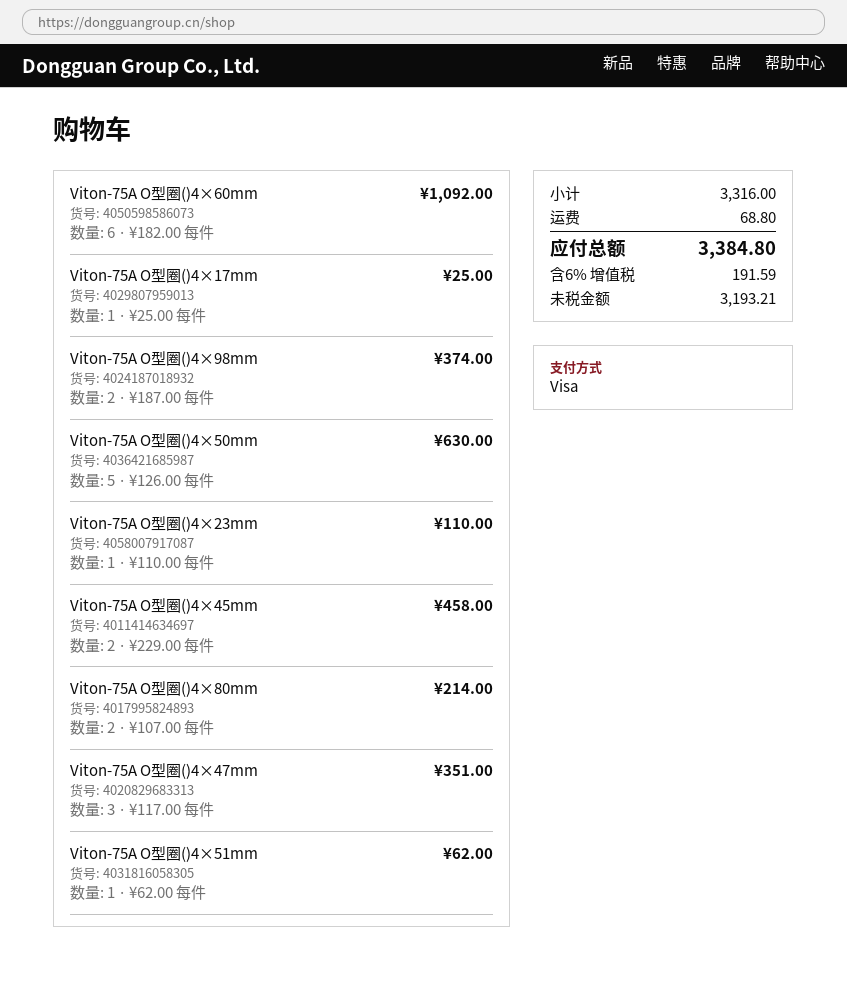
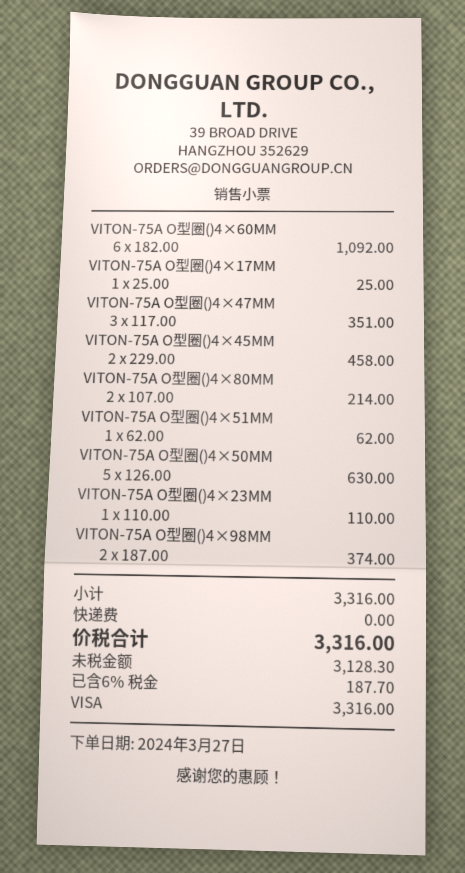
shipping: 68.80 -> 0.00
net: 3193.21 -> 3128.30
tax: 6% = 191.59 -> 6% = 187.70
total: 3384.80 -> 3316.00

